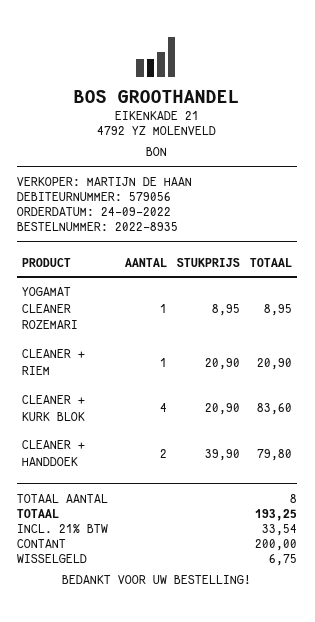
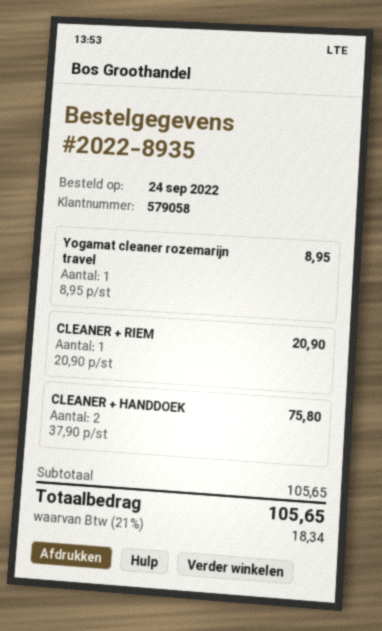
customer number: 579056 -> 579058
CLEANER + KURK BLOK: 4 x 20.90 = 83.60 -> none
CLEANER + HANDDOEK: 2 x 39.90 = 79.80 -> 2 x 37.90 = 75.80
tax: 21% = 33.54 -> 21% = 18.34
total: 193.25 -> 105.65

